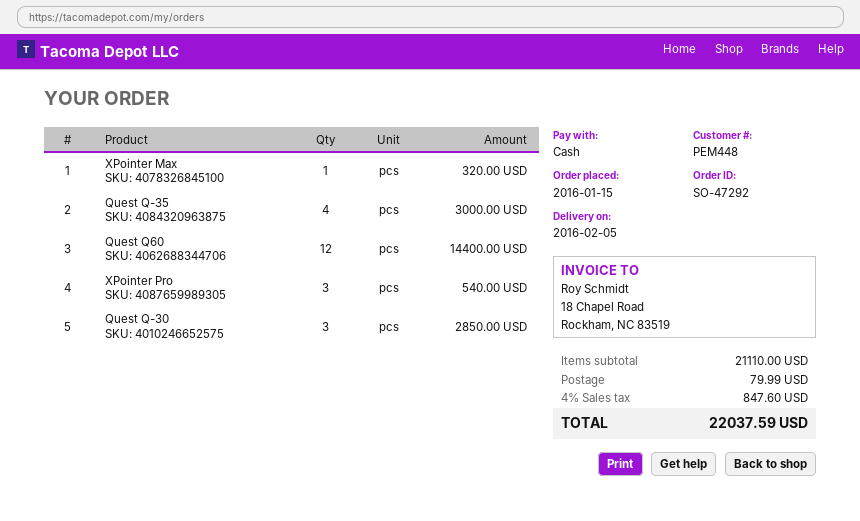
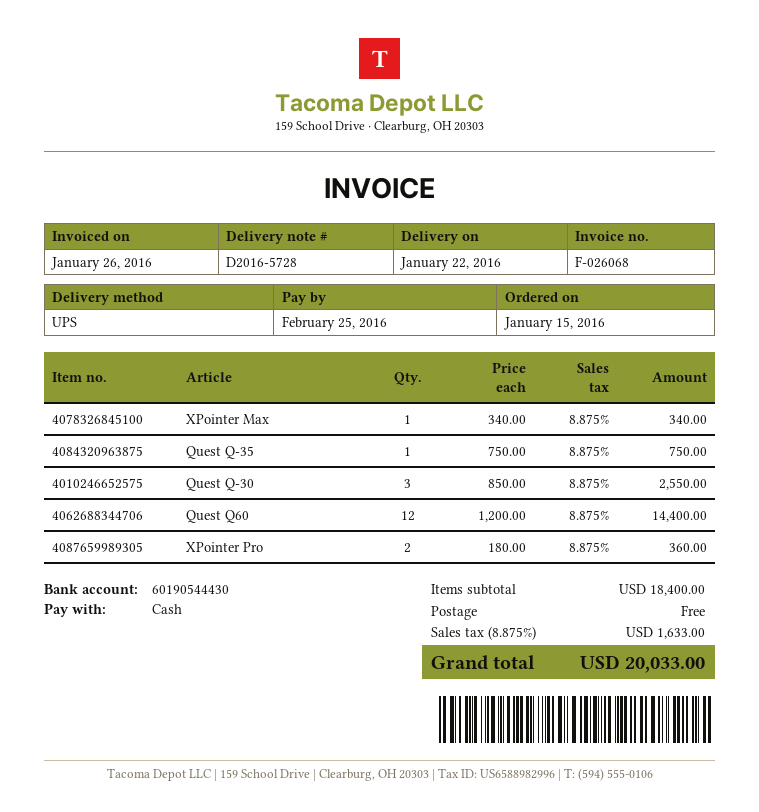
delivery date: 2016-02-05 -> 2016-01-22
XPointer Max: 1 for 320.00 -> 1 for 340.00
Quest Q-35: 4 for 3000.00 -> 1 for 750.00
XPointer Pro: 3 for 540.00 -> 2 for 360.00
Quest Q-30: 3 for 2850.00 -> 3 for 2550.00
subtotal: 21110.00 -> 18400.00
shipping: 79.99 -> 0.00
tax: 4% = 847.60 -> 8.875% = 1633.00
total: 22037.59 -> 20033.00

